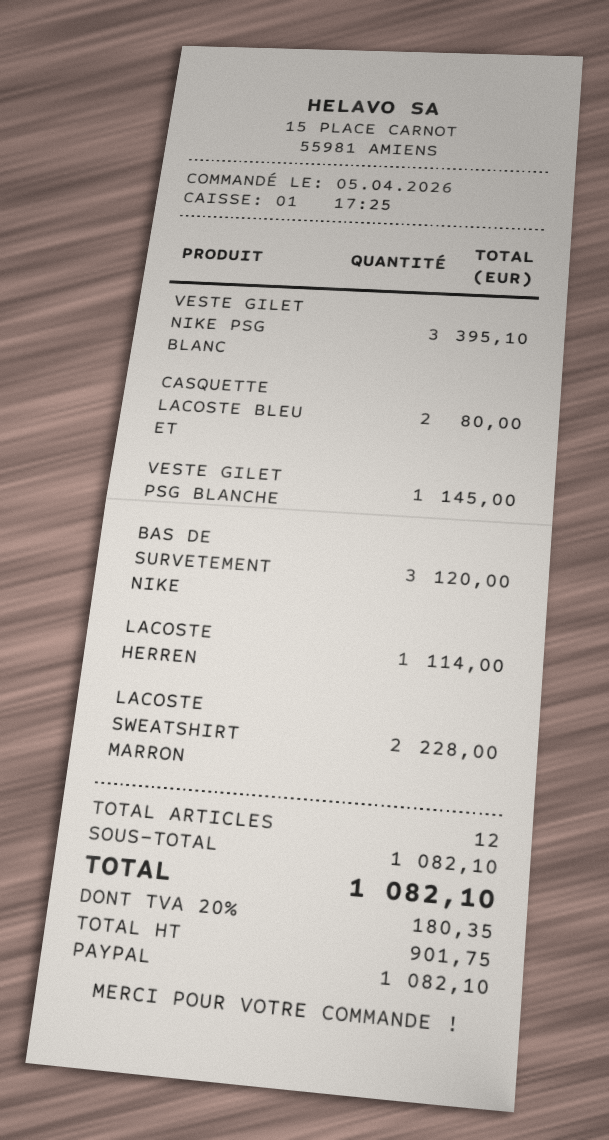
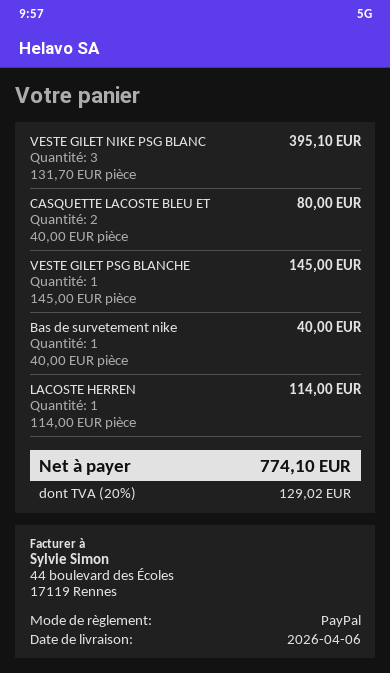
BAS DE SURVETEMENT NIKE: 3 for 120.00 -> 1 for 40.00
LACOSTE SWEATSHIRT MARRON: 2 for 228.00 -> none
tax: 20% = 180.35 -> 20% = 129.02
total: 1082.10 -> 774.10

